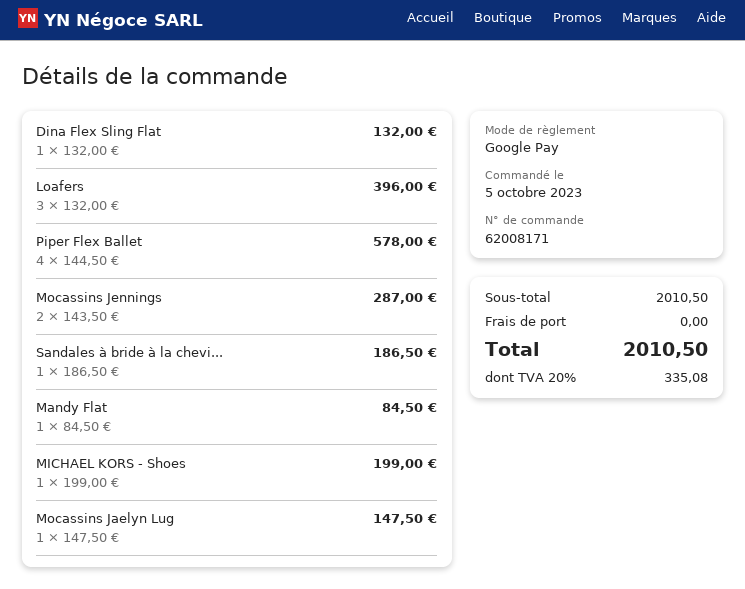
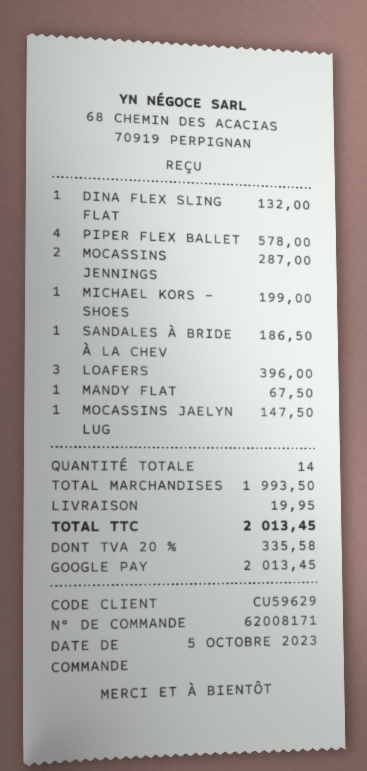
Mandy Flat: 1 for 84.50 -> 1 for 67.50
subtotal: 2010.50 -> 1993.50
shipping: 0.00 -> 19.95
tax: 20% = 335.08 -> 20% = 335.58
total: 2010.50 -> 2013.45

